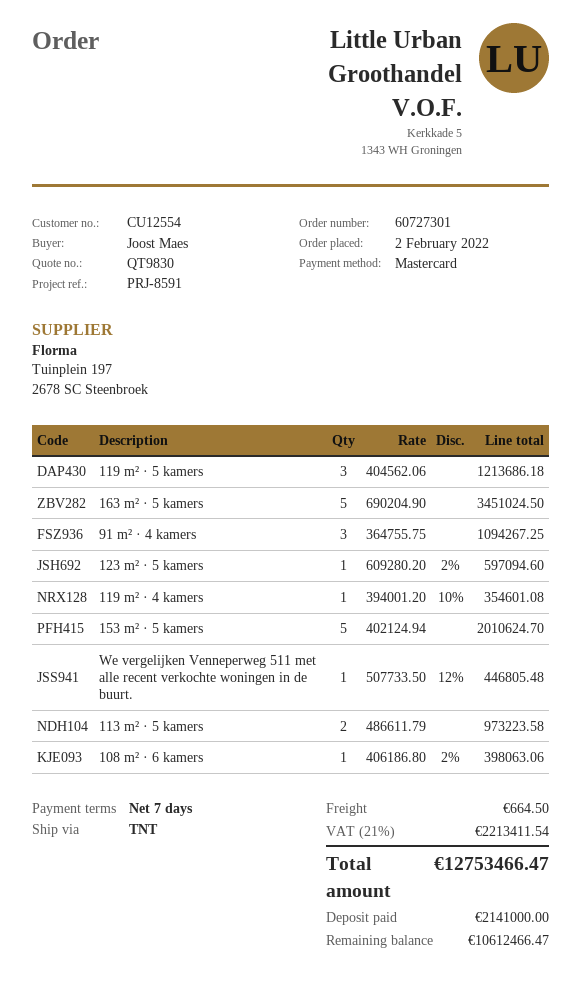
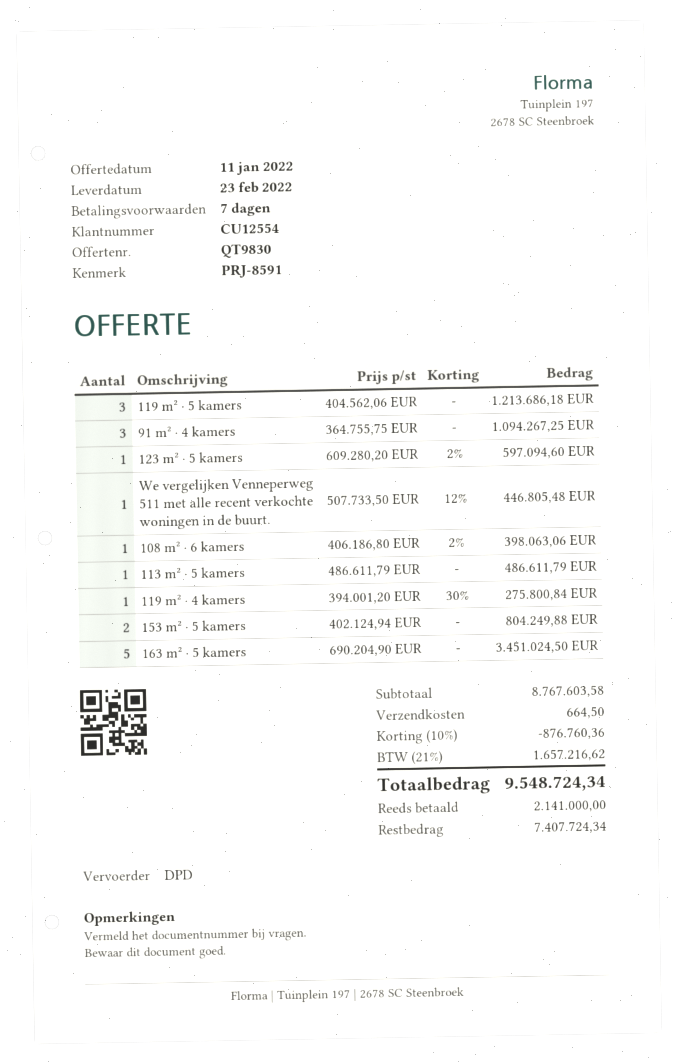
shipping method: TNT -> DPD
119 m² · 4 kamers: 1 x 394001.20 - 10% = 354601.08 -> 1 x 394001.20 - 30% = 275800.84
153 m² · 5 kamers: 5 x 402124.94 = 2010624.70 -> 2 x 402124.94 = 804249.88
113 m² · 5 kamers: 2 x 486611.79 = 973223.58 -> 1 x 486611.79 = 486611.79
discount: none -> 10% = 876760.36
tax: 21% = 2213411.54 -> 21% = 1657216.62
total: 12753466.47 -> 9548724.34
balance: 10612466.47 -> 7407724.34

